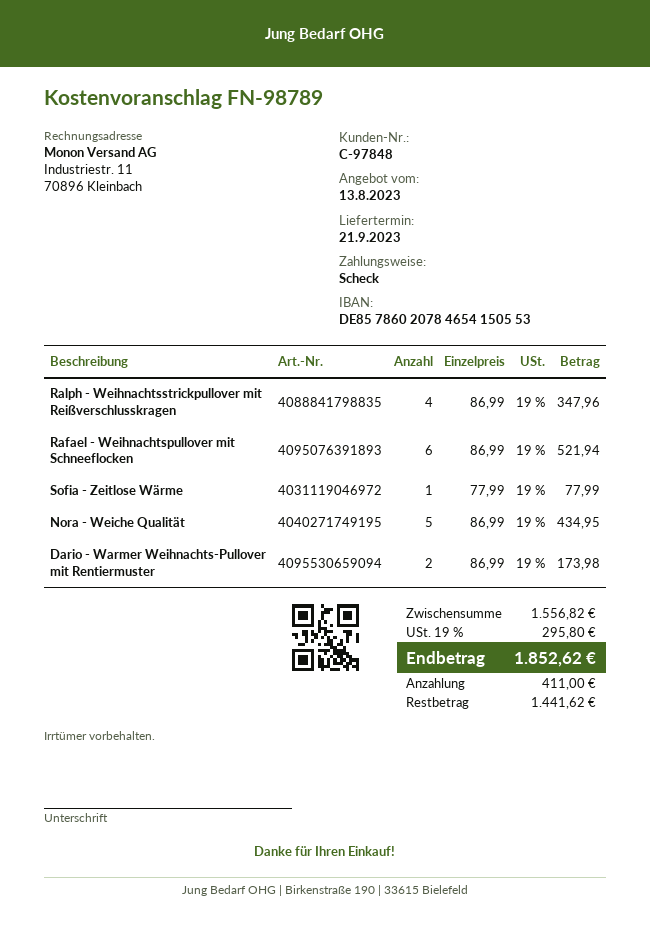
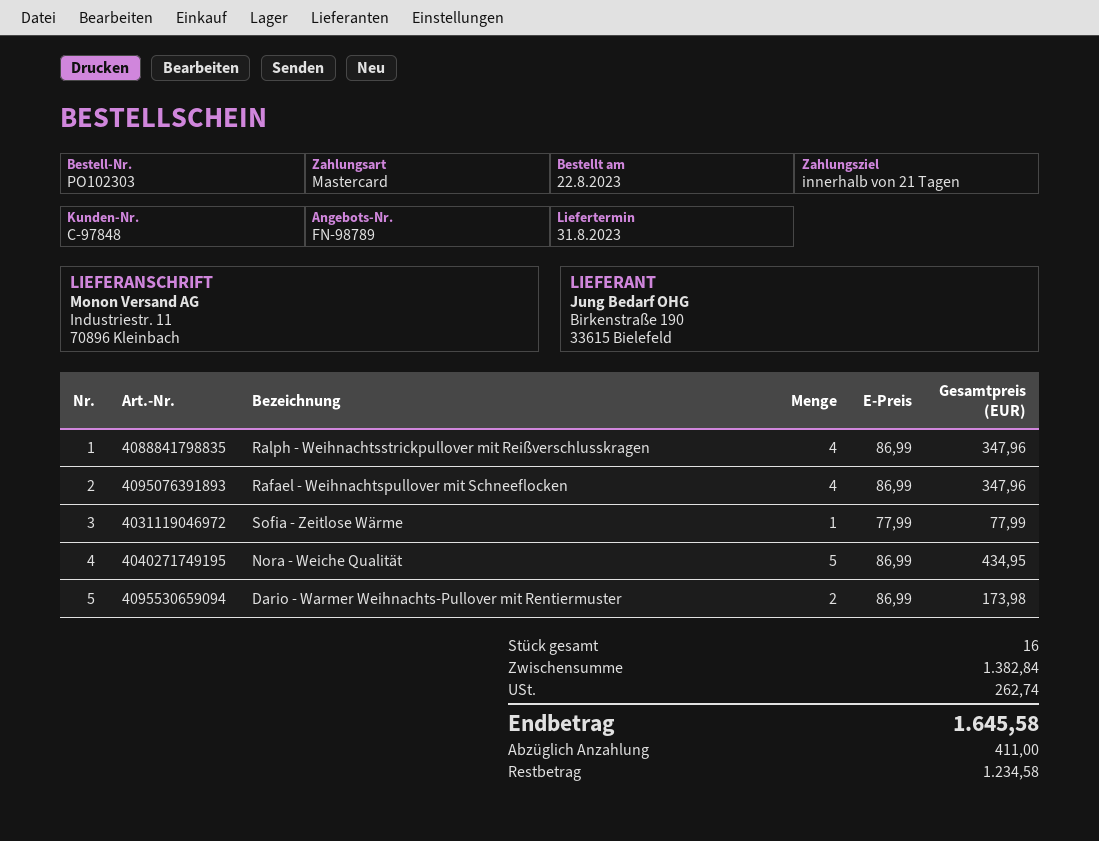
delivery date: 2023-09-21 -> 2023-08-31
payment method: cheque -> Mastercard
Rafael - Weihnachtspullover mit Schneeflocken: 6 x 86.99 = 521.94 -> 4 x 86.99 = 347.96
subtotal: 1556.82 -> 1382.84
tax: 295.80 -> 262.74
total: 1852.62 -> 1645.58
balance: 1441.62 -> 1234.58

